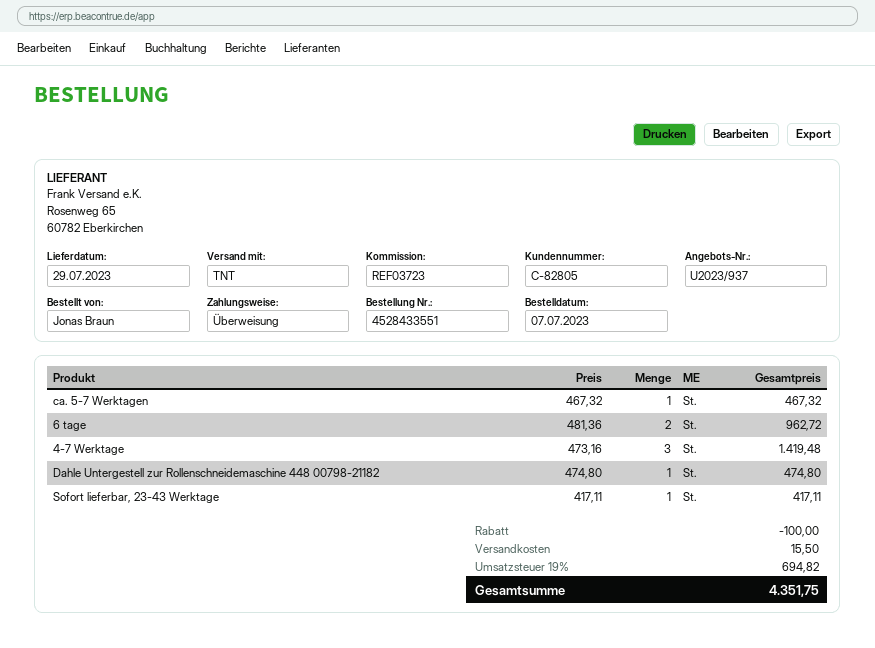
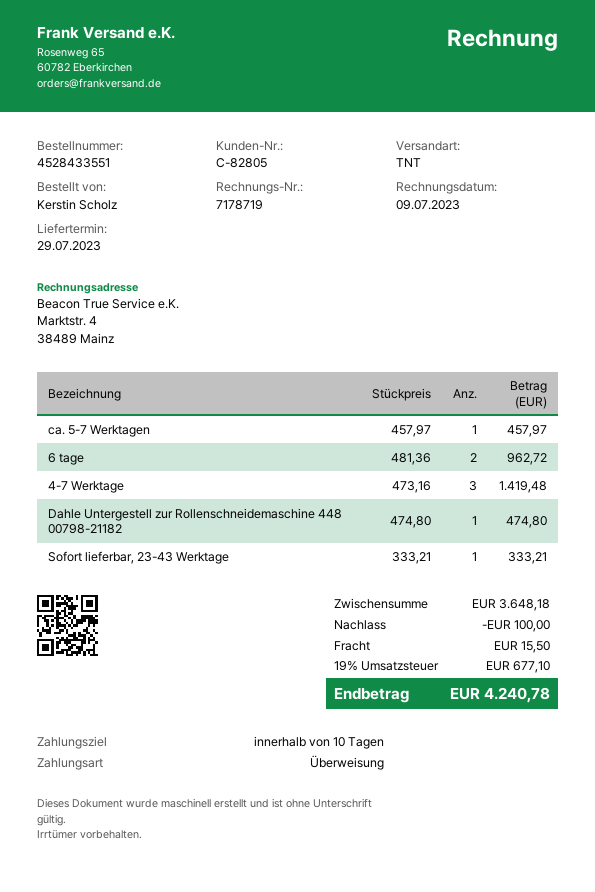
ordered by: Jonas Braun -> Kerstin Scholz
ca. 5-7 Werktagen: 1 x 467.32 = 467.32 -> 1 x 457.97 = 457.97
Sofort lieferbar, 23-43 Werktage: 1 x 417.11 = 417.11 -> 1 x 333.21 = 333.21
tax: 19% = 694.82 -> 19% = 677.10
total: 4351.75 -> 4240.78

